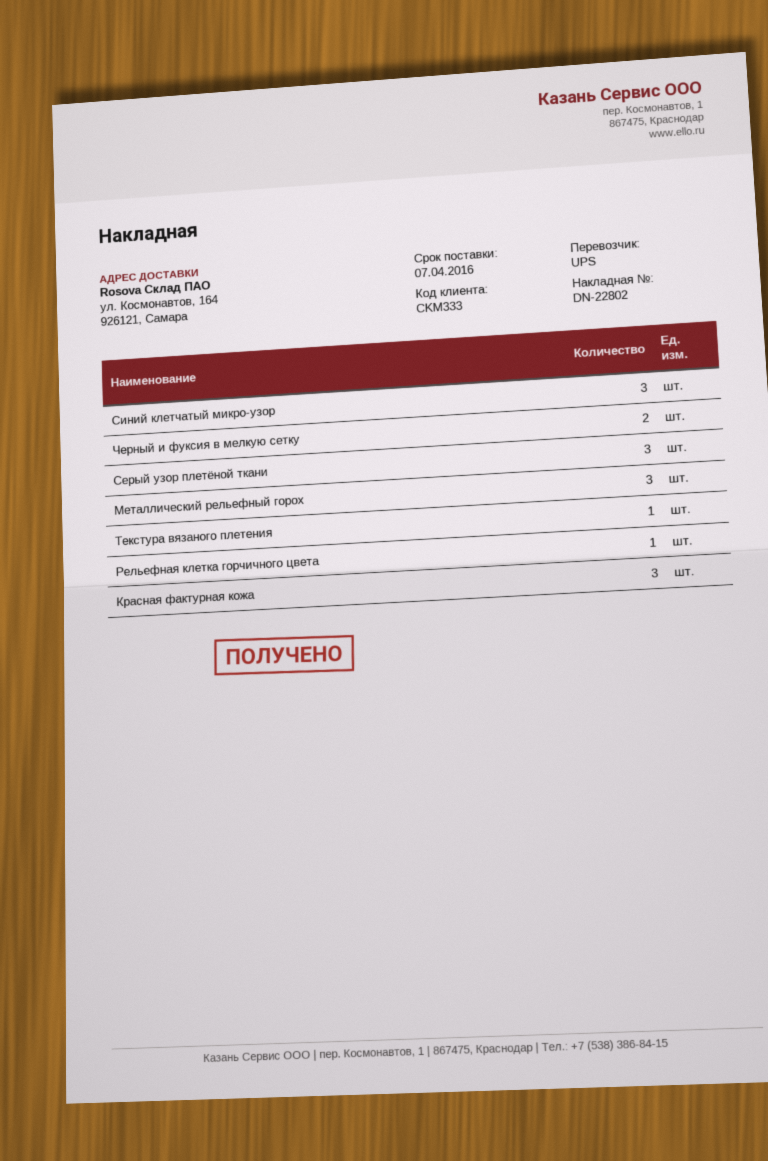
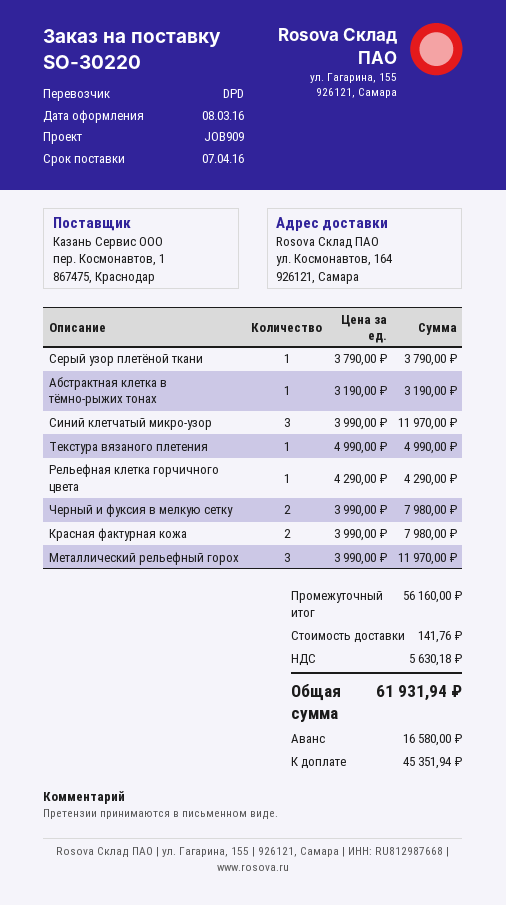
shipping method: UPS -> DPD
Серый узор плетёной ткани: 3 -> 1
Красная фактурная кожа: 3 -> 2
Абстрактная клетка в тёмно-рыжих тонах: none -> 1

